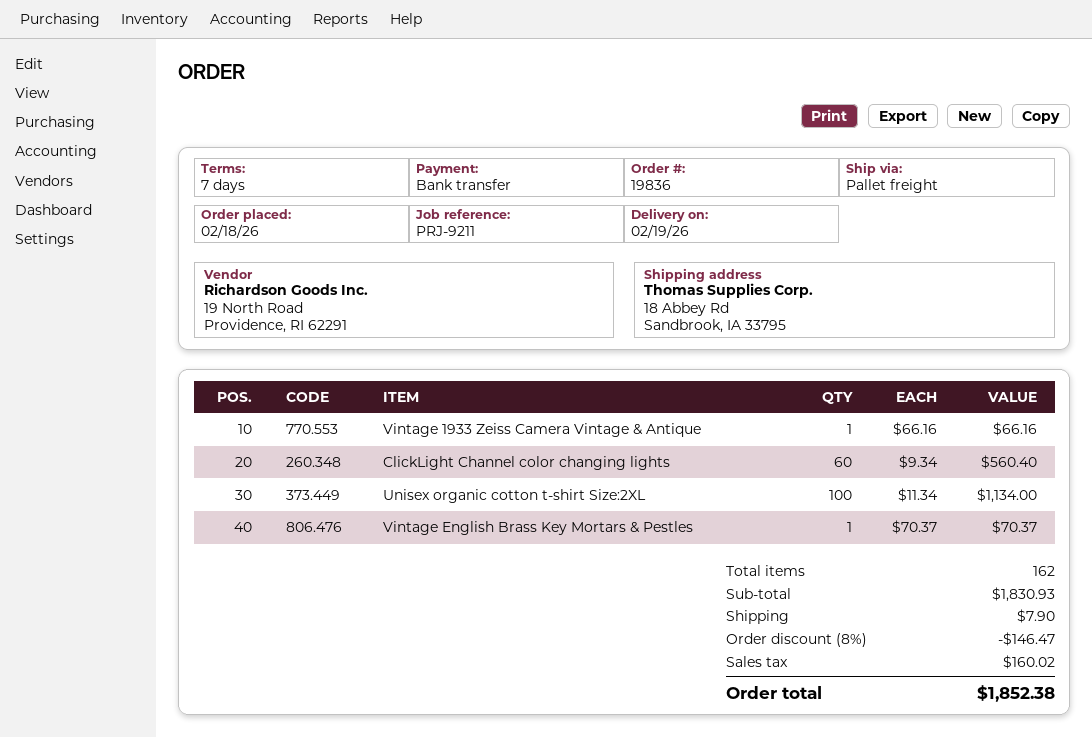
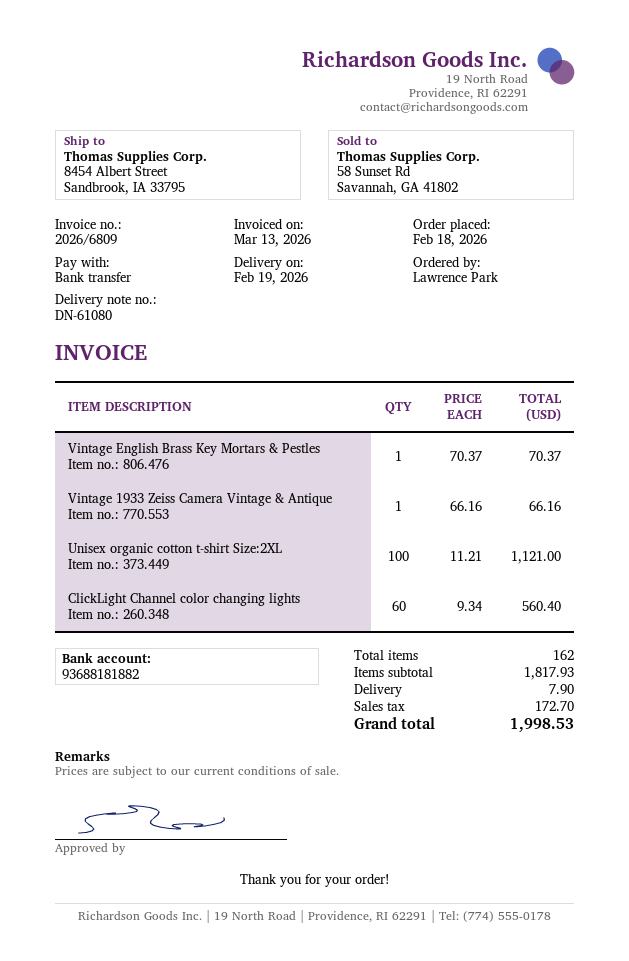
ship to: 18 Abbey Rd, Sandbrook, IA 33795 -> 8454 Albert Street, Sandbrook, IA 33795
Unisex organic cotton t-shirt Size:2XL: 100 x 11.34 = 1134.00 -> 100 x 11.21 = 1121.00
subtotal: 1830.93 -> 1817.93
discount: 8% = 146.47 -> none
tax: 160.02 -> 172.70
total: 1852.38 -> 1998.53

